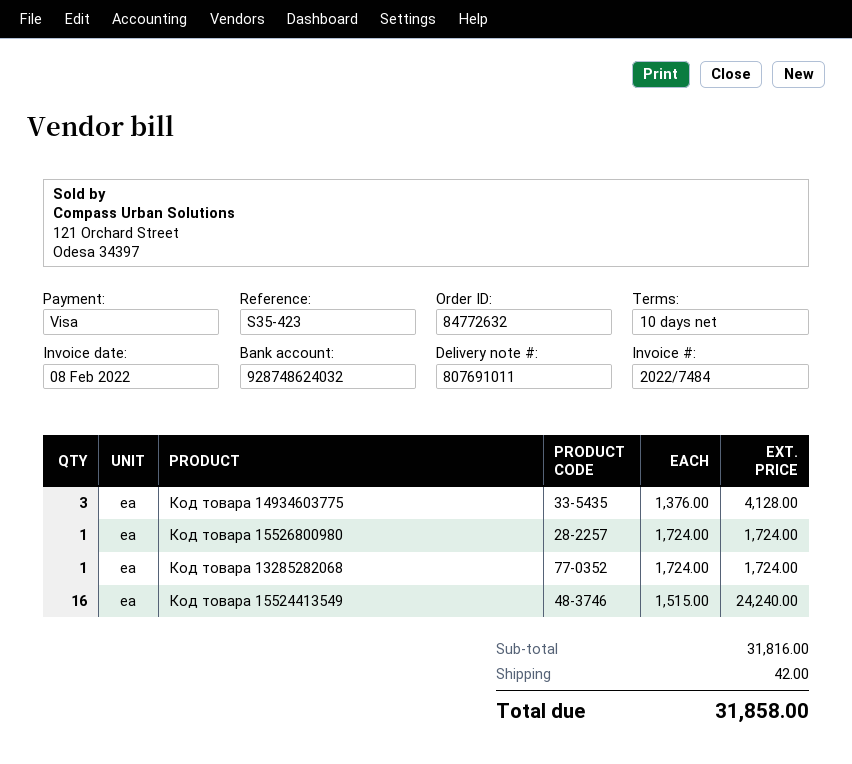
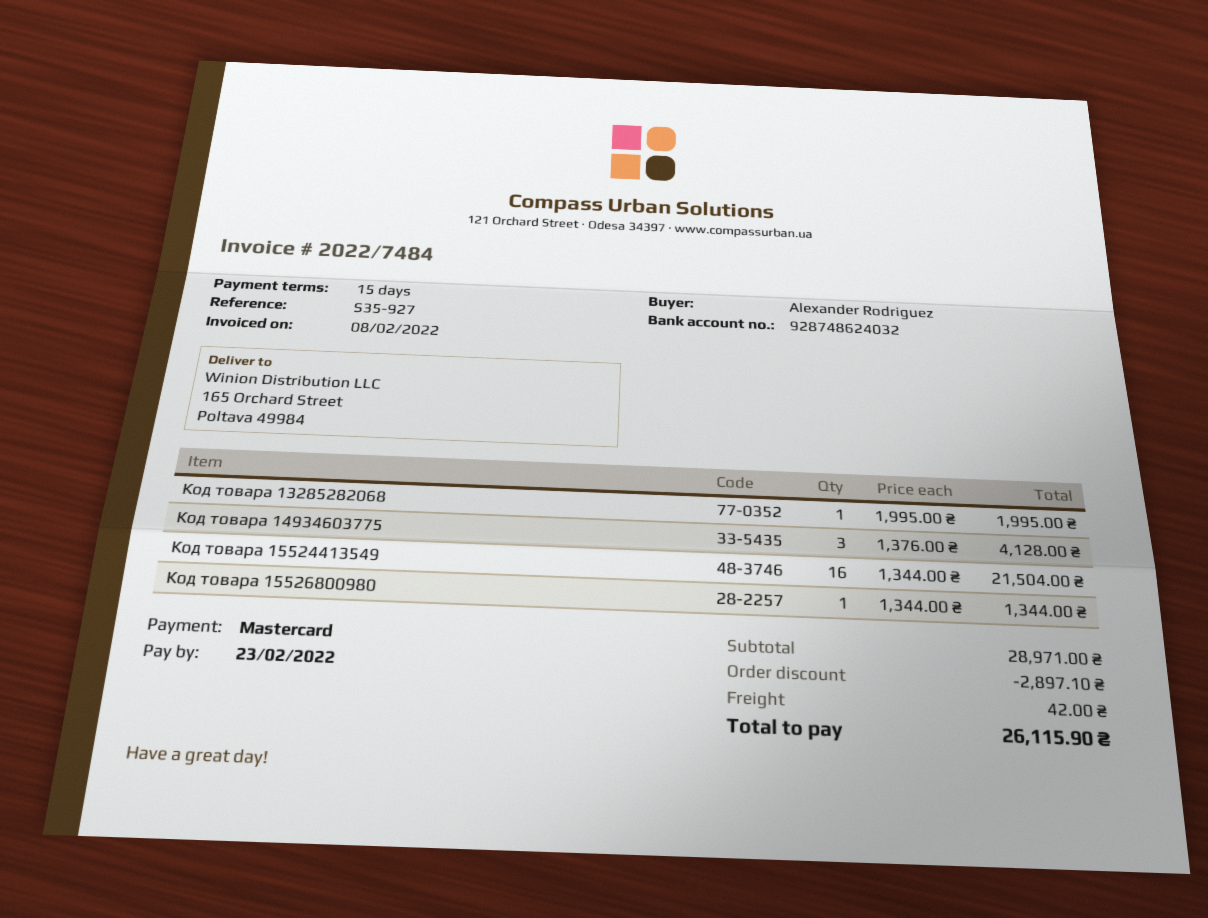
payment terms: 10 days -> 15 days
reference: S35-423 -> S35-927
payment method: Visa -> Mastercard
Код товара 15526800980: 1 x 1724.00 = 1724.00 -> 1 x 1344.00 = 1344.00
Код товара 13285282068: 1 x 1724.00 = 1724.00 -> 1 x 1995.00 = 1995.00
Код товара 15524413549: 16 x 1515.00 = 24240.00 -> 16 x 1344.00 = 21504.00
subtotal: 31816.00 -> 28971.00
discount: none -> 2897.10
total: 31858.00 -> 26115.90

